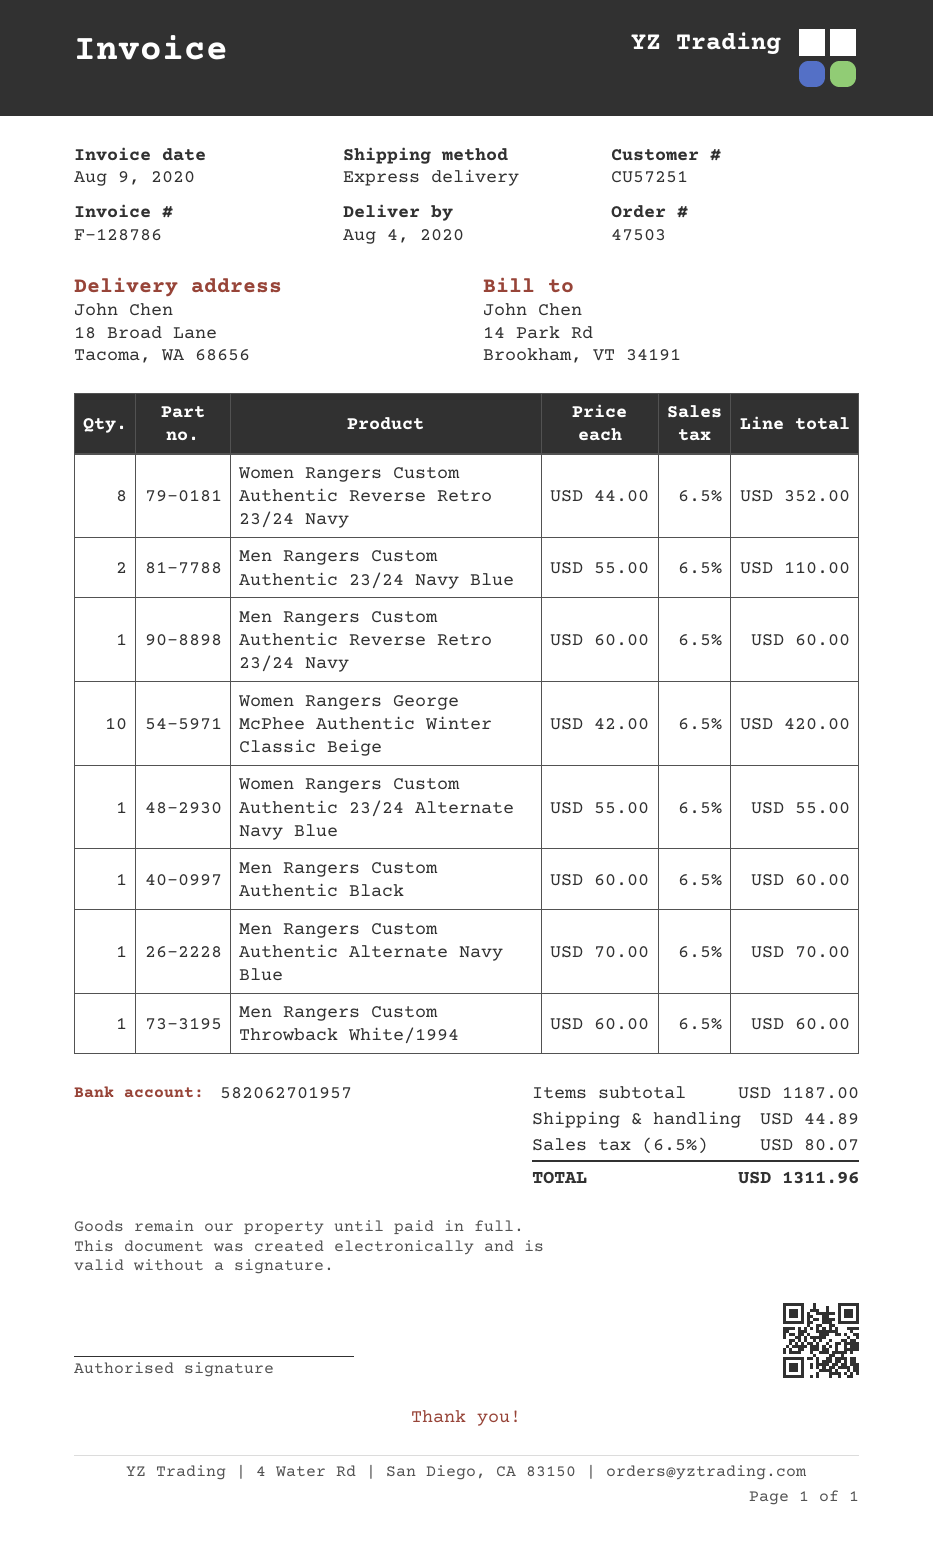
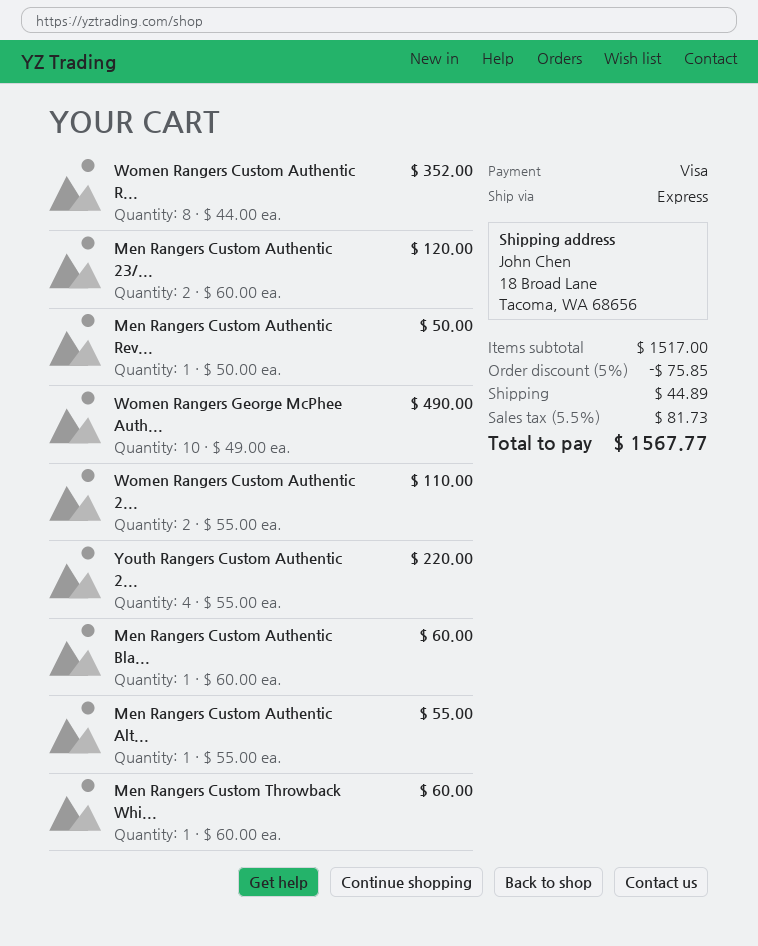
Men Rangers Custom Authentic 23/24 Navy Blue: 2 x 55.00 = 110.00 -> 2 x 60.00 = 120.00
Men Rangers Custom Authentic Reverse Retro 23/24 Navy: 1 x 60.00 = 60.00 -> 1 x 50.00 = 50.00
Women Rangers George McPhee Authentic Winter Classic Beige: 10 x 42.00 = 420.00 -> 10 x 49.00 = 490.00
Women Rangers Custom Authentic 23/24 Alternate Navy Blue: 1 x 55.00 = 55.00 -> 2 x 55.00 = 110.00
Men Rangers Custom Authentic Alternate Navy Blue: 1 x 70.00 = 70.00 -> 1 x 55.00 = 55.00
Youth Rangers Custom Authentic 2...: none -> 4 x 55.00 = 220.00
subtotal: 1187.00 -> 1517.00
discount: none -> 5% = 75.85
tax: 6.5% = 80.07 -> 5.5% = 81.73
total: 1311.96 -> 1567.77

